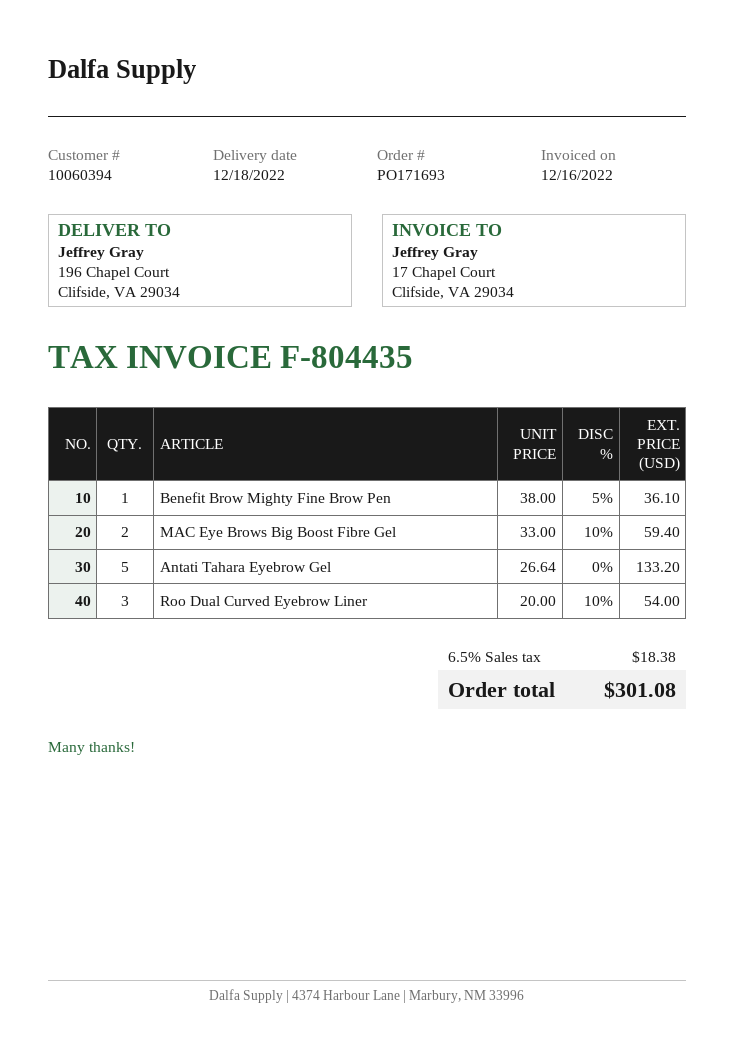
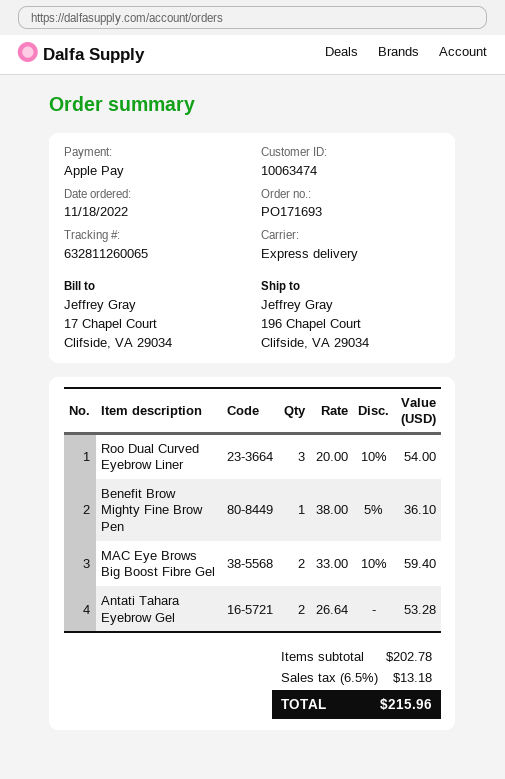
customer number: 10060394 -> 10063474
Antati Tahara Eyebrow Gel: 5 x 26.64 = 133.20 -> 2 x 26.64 = 53.28
tax: 6.5% = 18.38 -> 6.5% = 13.18
total: 301.08 -> 215.96

